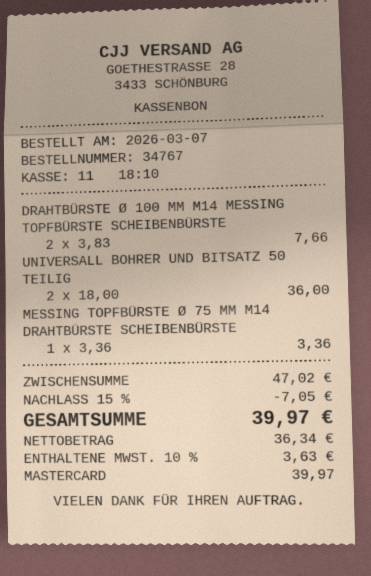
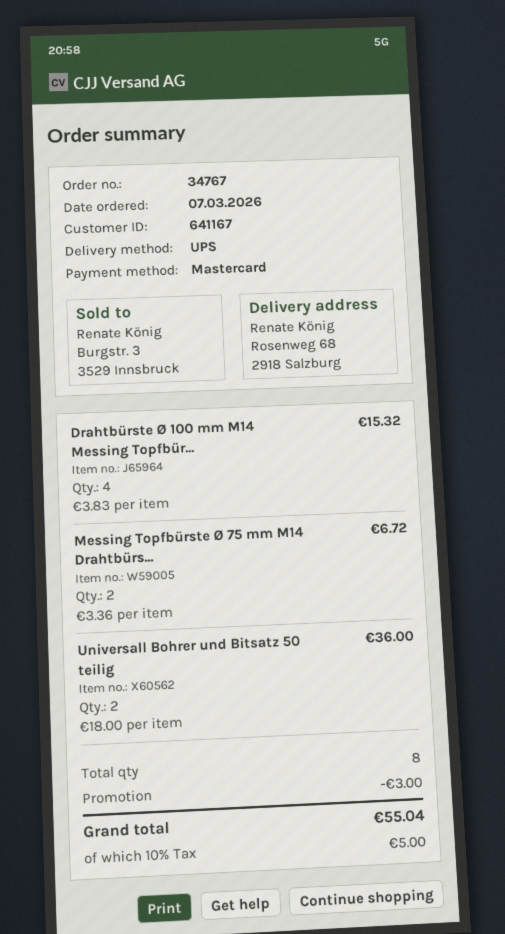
DRAHTBÜRSTE Ø 100 MM M14 MESSING TOPFBÜRSTE SCHEIBENBÜRSTE: 2 x 3.83 = 7.66 -> 4 x 3.83 = 15.32
MESSING TOPFBÜRSTE Ø 75 MM M14 DRAHTBÜRSTE SCHEIBENBÜRSTE: 1 x 3.36 = 3.36 -> 2 x 3.36 = 6.72
discount: 7.05 -> 3.00
tax: 10% = 3.63 -> 10% = 5.00
total: 39.97 -> 55.04

